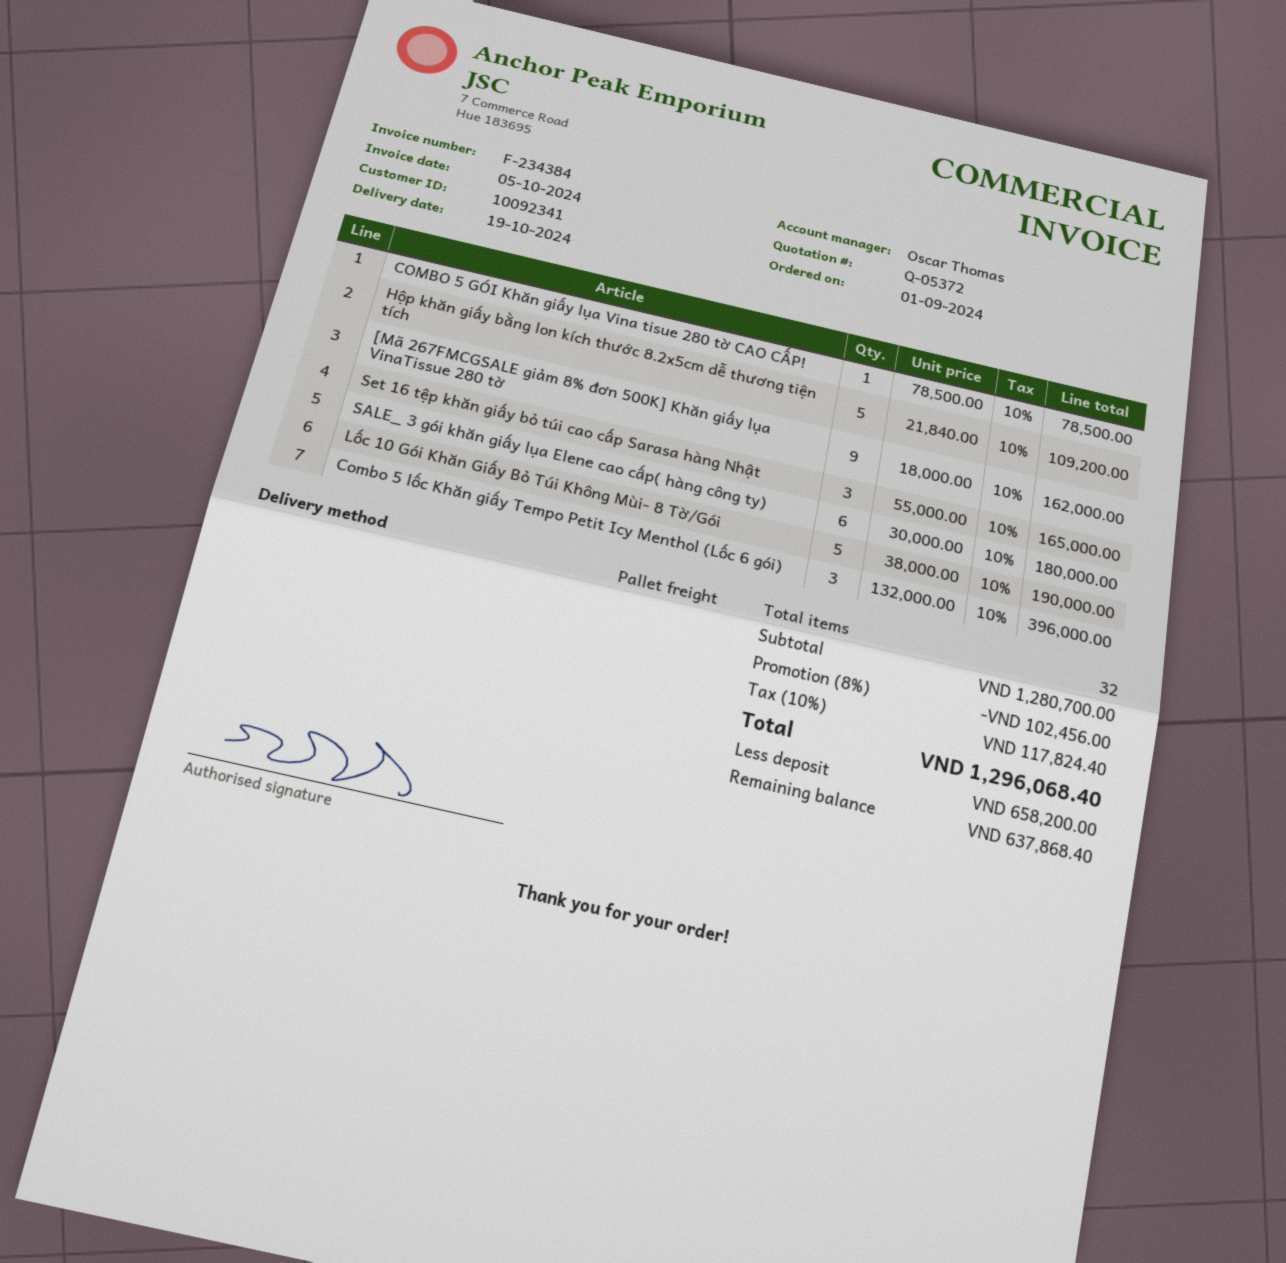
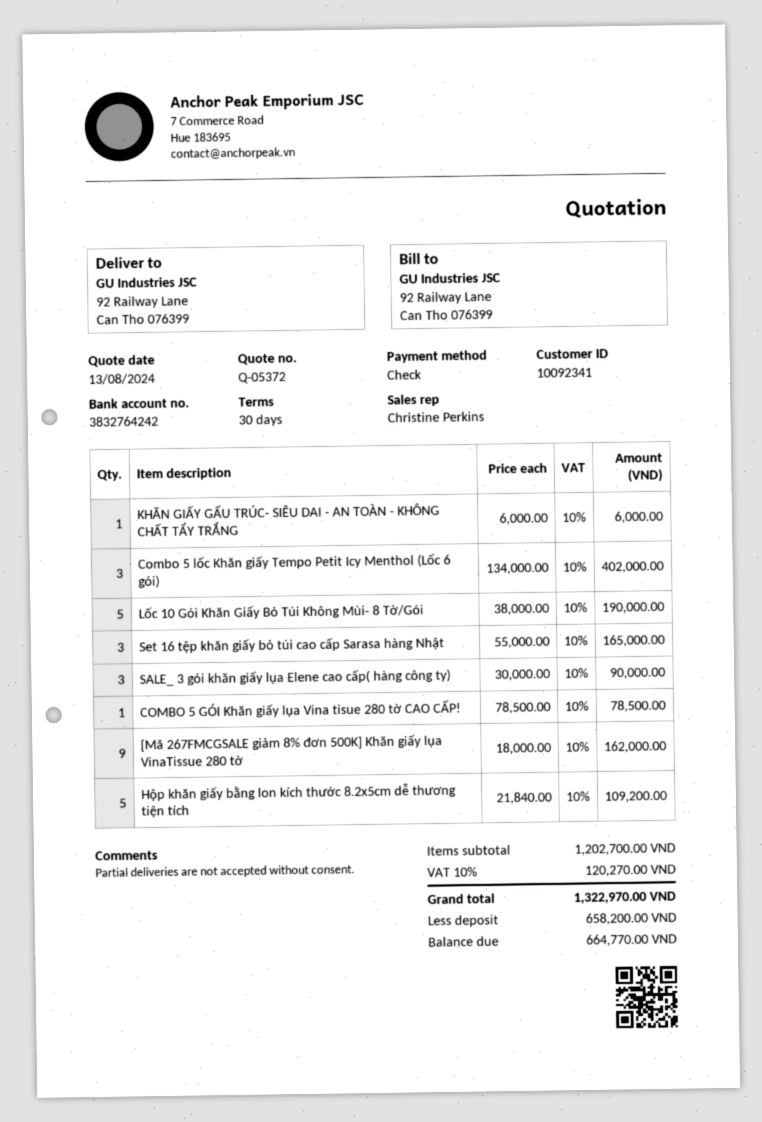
sales rep: Oscar Thomas -> Christine Perkins
SALE_ 3 gói khăn giấy lụa Elene cao cấp( hàng công ty): 6 x 30000.00 = 180000.00 -> 3 x 30000.00 = 90000.00
Combo 5 lốc Khăn giấy Tempo Petit Icy Menthol (Lốc 6 gói): 3 x 132000.00 = 396000.00 -> 3 x 134000.00 = 402000.00
KHĂN GIẤY GẤU TRÚC- SIÊU DAI - AN TOÀN - KHÔNG CHẤT TẨY TRẮNG: none -> 1 x 6000.00 = 6000.00
subtotal: 1280700.00 -> 1202700.00
discount: 8% = 102456.00 -> none
tax: 10% = 117824.40 -> 10% = 120270.00
total: 1296068.40 -> 1322970.00
balance: 637868.40 -> 664770.00

